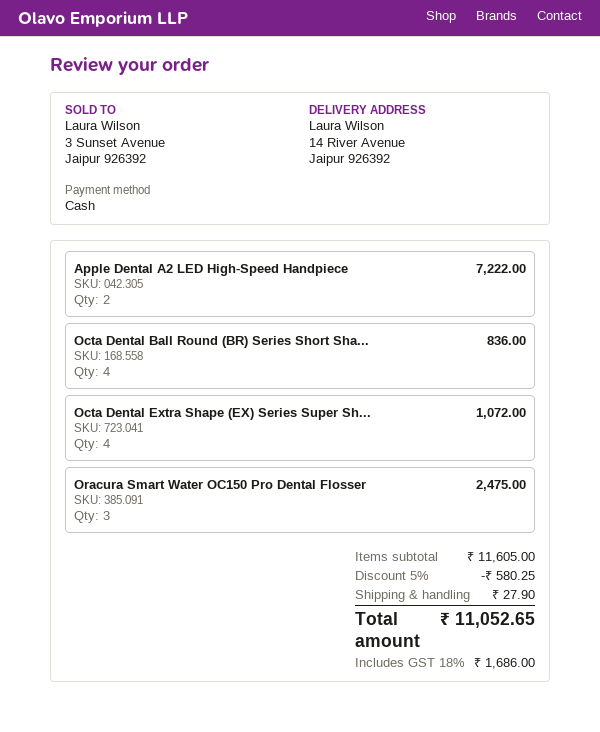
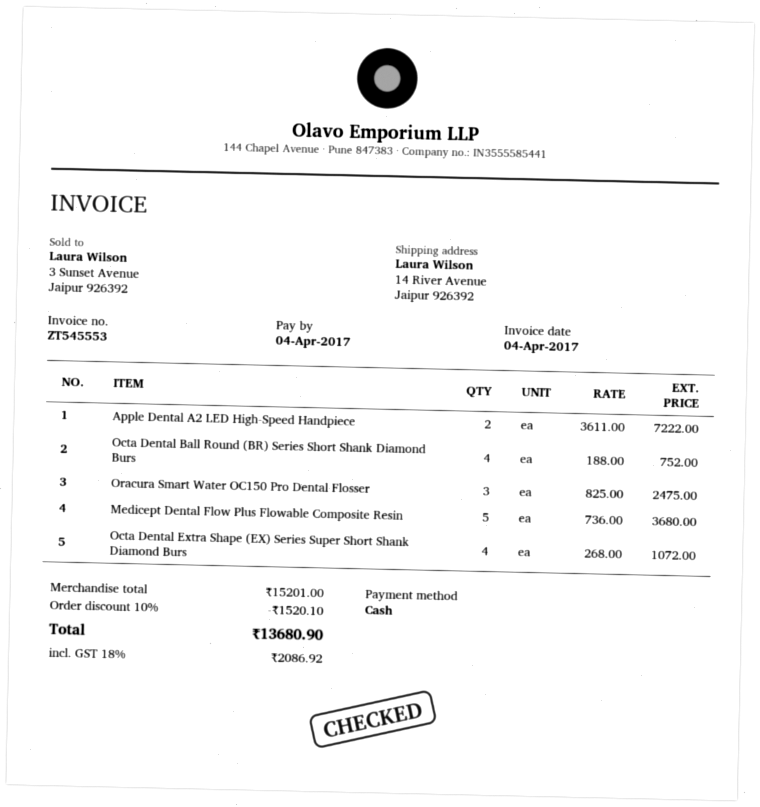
Octa Dental Ball Round (BR) Series Short Sha...: 4 for 836.00 -> 4 for 752.00
Medicept Dental Flow Plus Flowable Composite Resin: none -> 5 for 3680.00
subtotal: 11605.00 -> 15201.00
discount: 5% = 580.25 -> 10% = 1520.10
shipping: 27.90 -> none
tax: 18% = 1686.00 -> 18% = 2086.92
total: 11052.65 -> 13680.90

